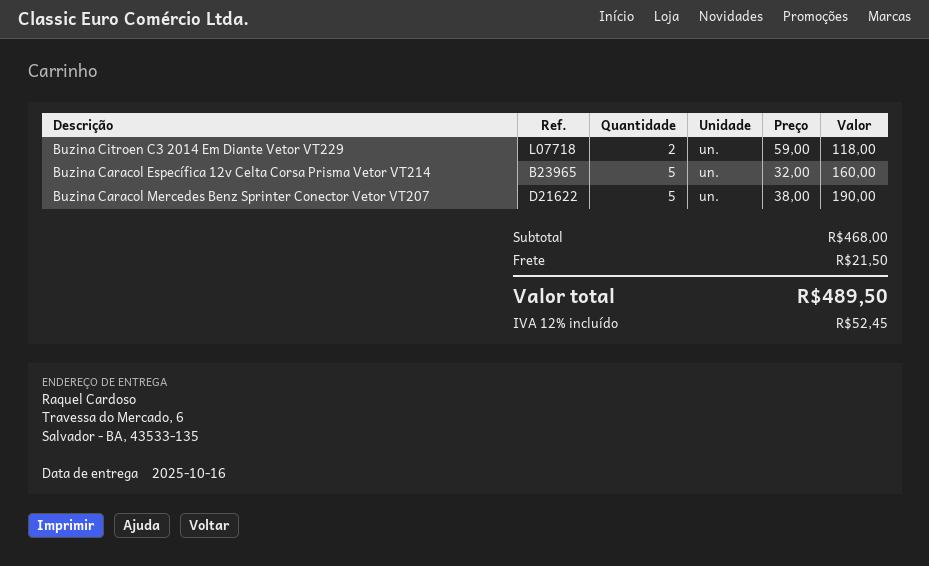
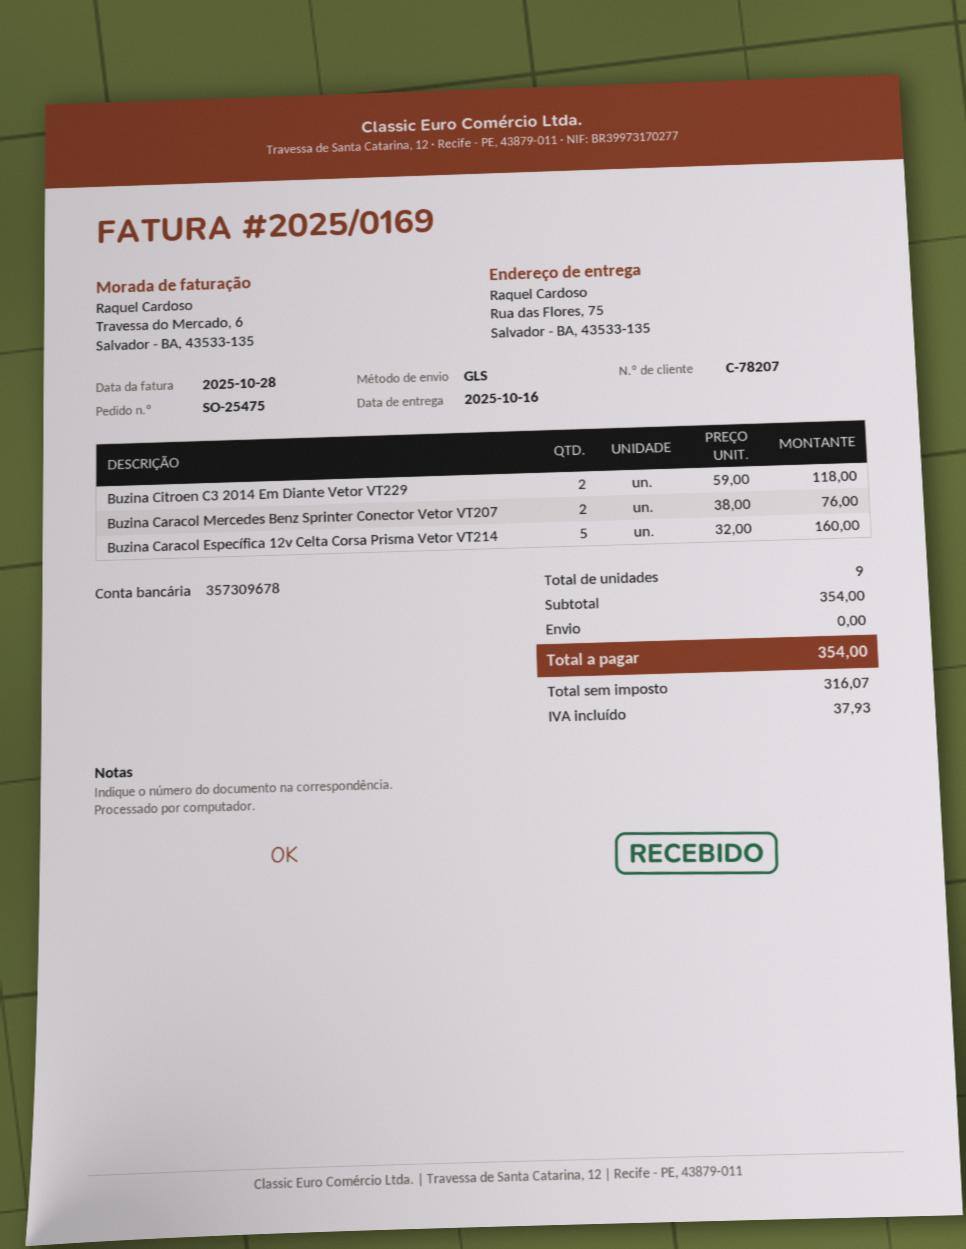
ship to: Travessa do Mercado, 6, Salvador - BA, 43533-135 -> Rua das Flores, 75, Salvador - BA, 43533-135
Buzina Caracol Mercedes Benz Sprinter Conector Vetor VT207: 5 x 38.00 = 190.00 -> 2 x 38.00 = 76.00
subtotal: 468.00 -> 354.00
shipping: 21.50 -> 0.00
tax: 52.45 -> 37.93
total: 489.50 -> 354.00

